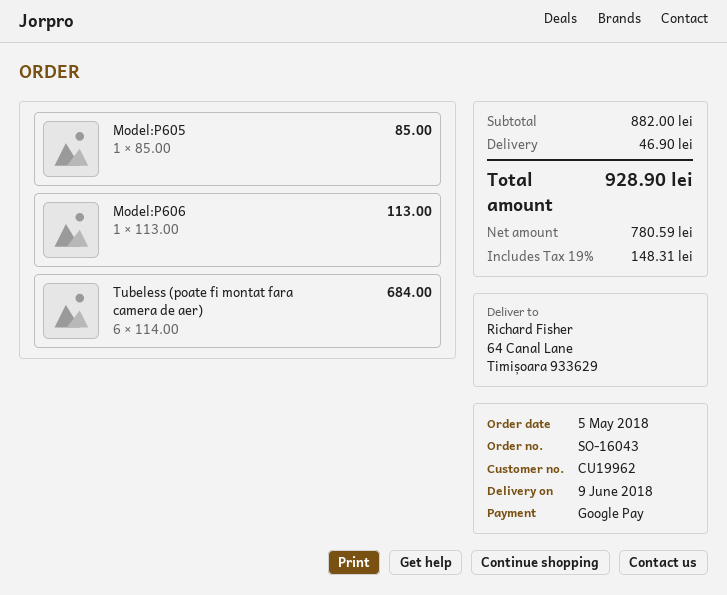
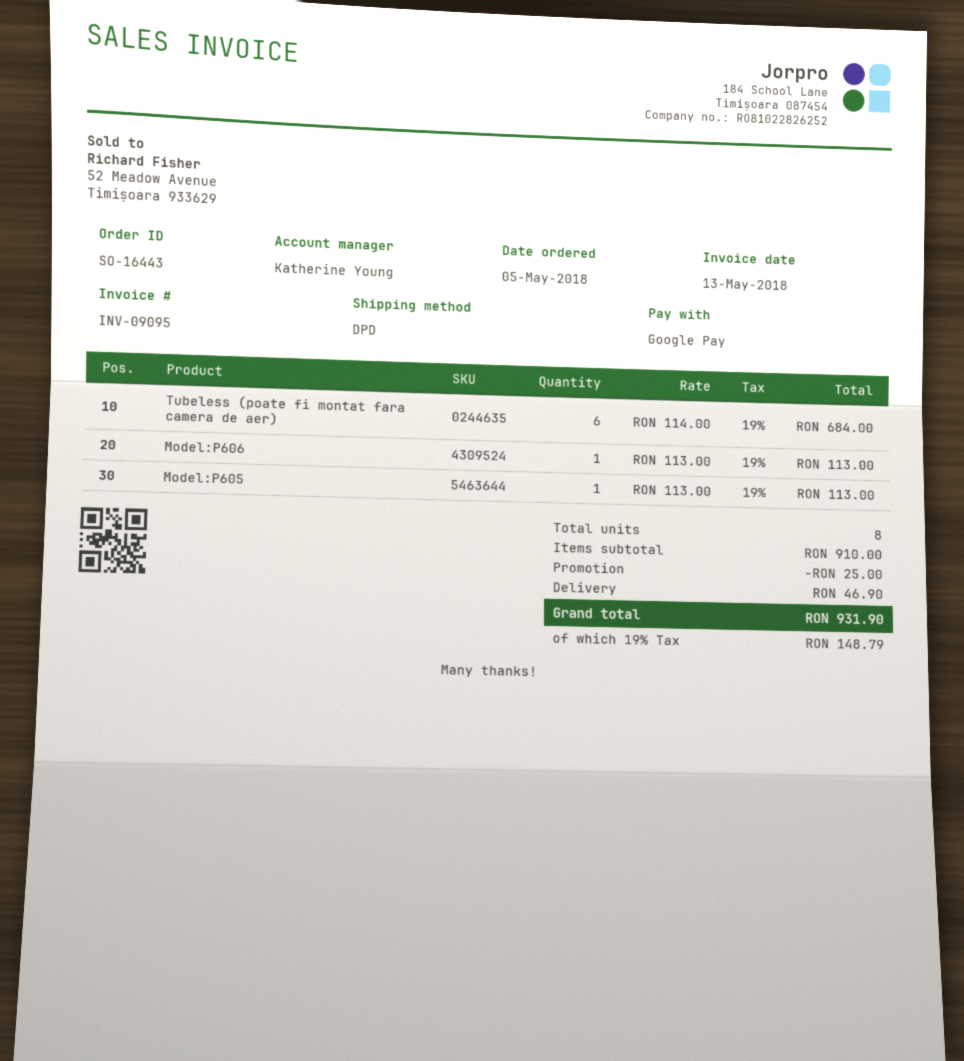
order number: SO-16043 -> SO-16443
Model:P605: 1 x 85.00 = 85.00 -> 1 x 113.00 = 113.00
subtotal: 882.00 -> 910.00
discount: none -> 25.00
tax: 19% = 148.31 -> 19% = 148.79
total: 928.90 -> 931.90

